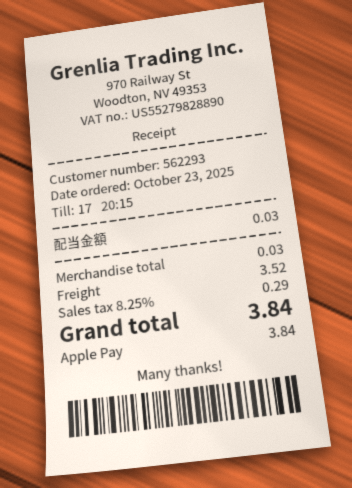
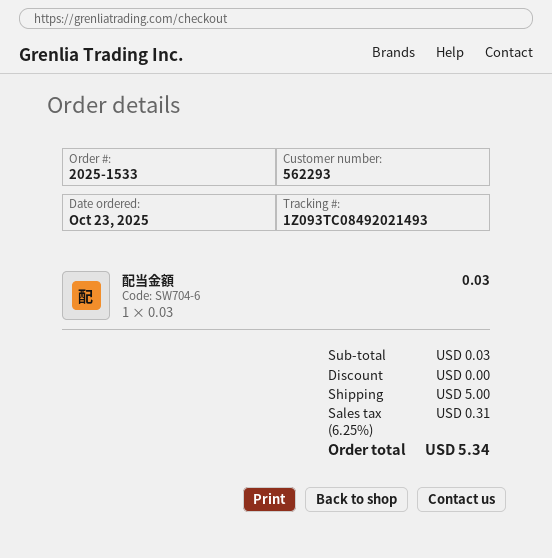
discount: none -> 0.00
shipping: 3.52 -> 5.00
tax: 8.25% = 0.29 -> 6.25% = 0.31
total: 3.84 -> 5.34

